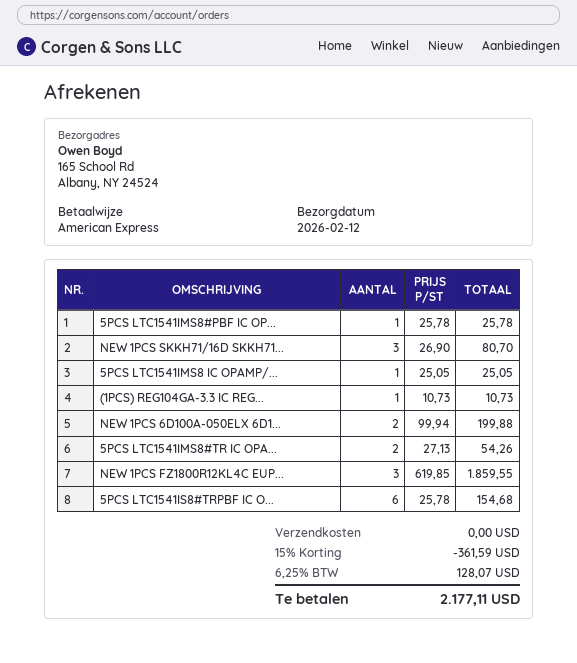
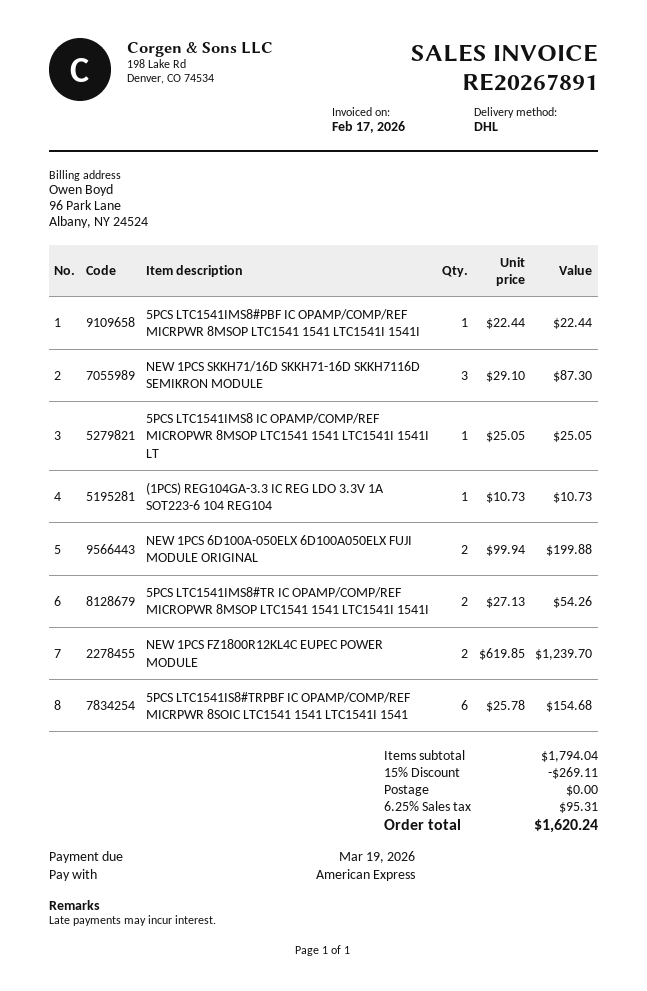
5PCS LTC1541IMS8#PBF IC OP...: 1 x 25.78 = 25.78 -> 1 x 22.44 = 22.44
NEW 1PCS SKKH71/16D SKKH71...: 3 x 26.90 = 80.70 -> 3 x 29.10 = 87.30
NEW 1PCS FZ1800R12KL4C EUP...: 3 x 619.85 = 1859.55 -> 2 x 619.85 = 1239.70
discount: 15% = 361.59 -> 15% = 269.11
tax: 6.25% = 128.07 -> 6.25% = 95.31
total: 2177.11 -> 1620.24

